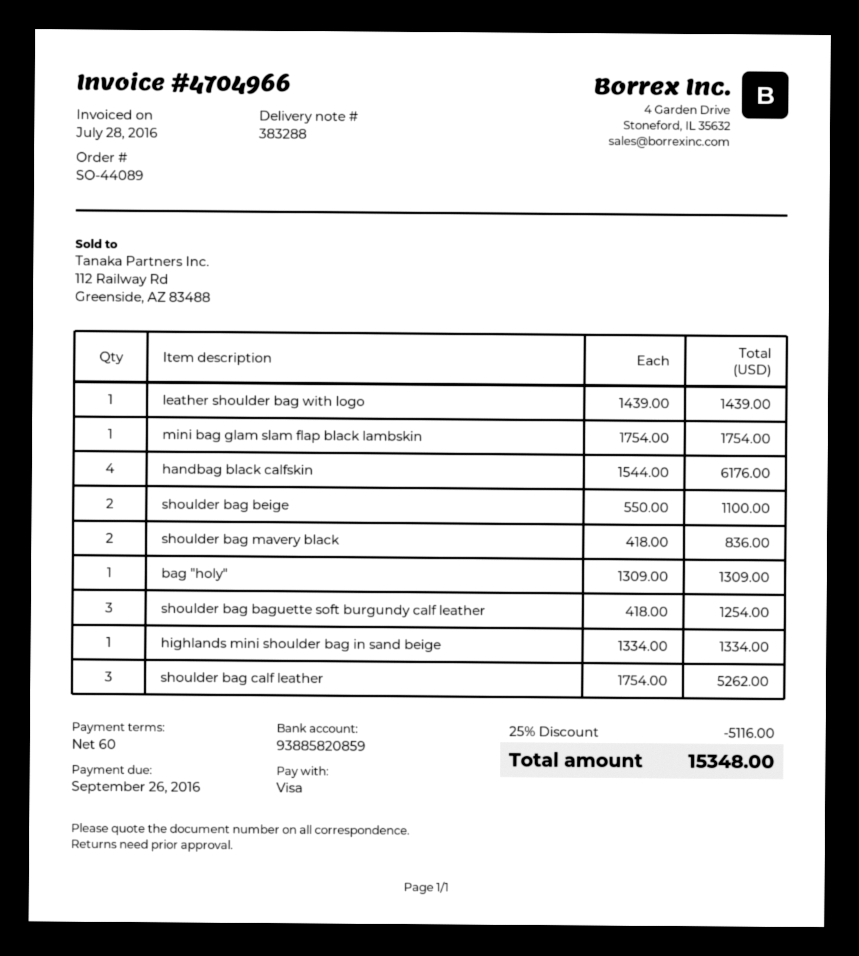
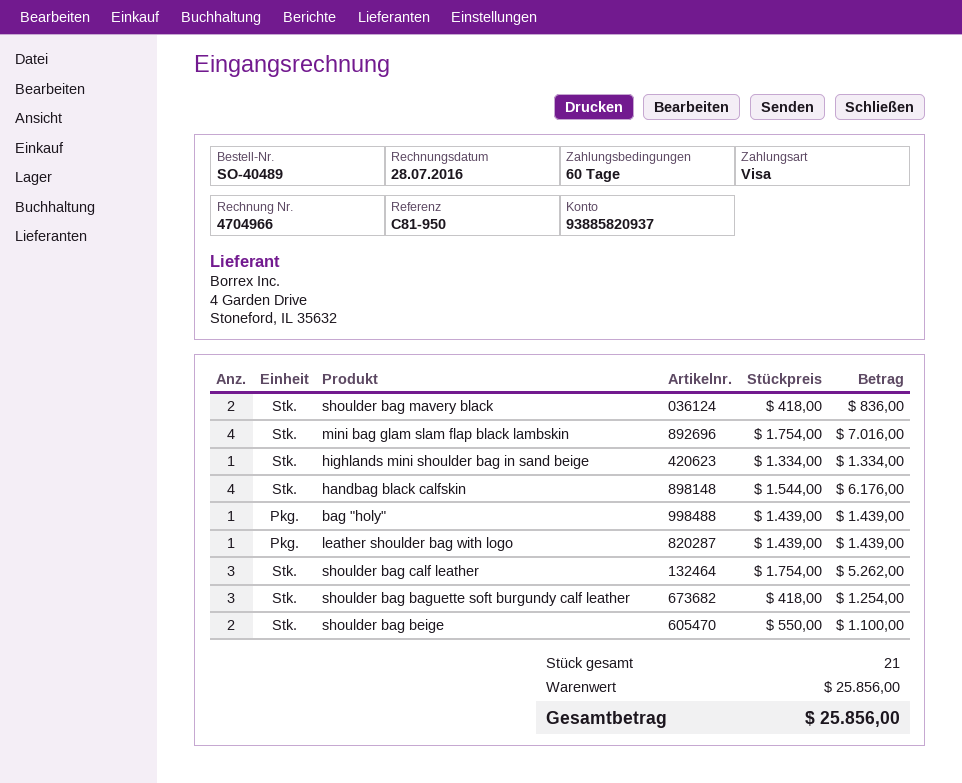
order number: SO-44089 -> SO-40489
bank account: 93885820859 -> 93885820937
mini bag glam slam flap black lambskin: 1 x 1754.00 = 1754.00 -> 4 x 1754.00 = 7016.00
bag "holy": 1 x 1309.00 = 1309.00 -> 1 x 1439.00 = 1439.00
discount: 25% = 5116.00 -> none
total: 15348.00 -> 25856.00

